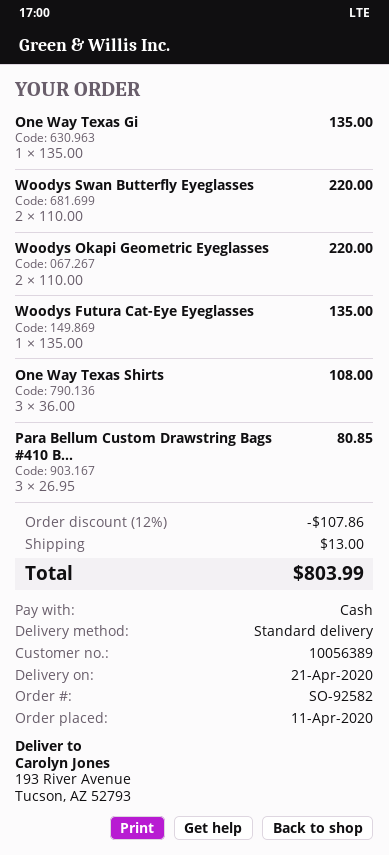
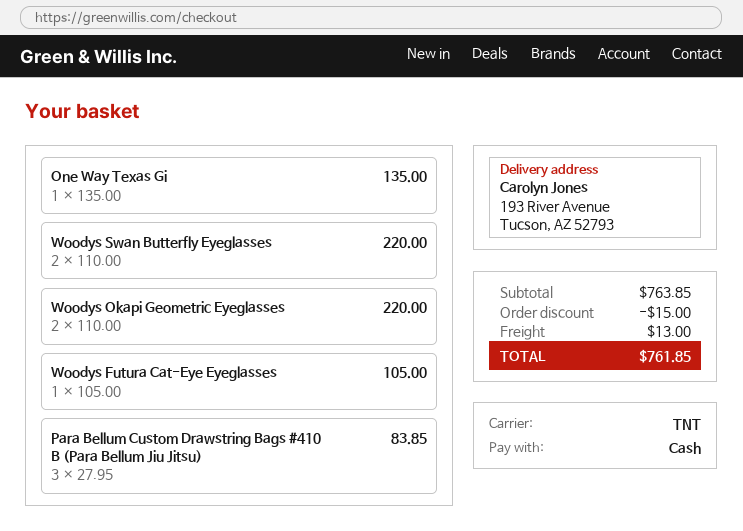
shipping method: standard -> TNT
Woodys Futura Cat-Eye Eyeglasses: 1 x 135.00 = 135.00 -> 1 x 105.00 = 105.00
One Way Texas Shirts: 3 x 36.00 = 108.00 -> none
Para Bellum Custom Drawstring Bags #410 B...: 3 x 26.95 = 80.85 -> 3 x 27.95 = 83.85
discount: 107.86 -> 15.00
total: 803.99 -> 761.85

